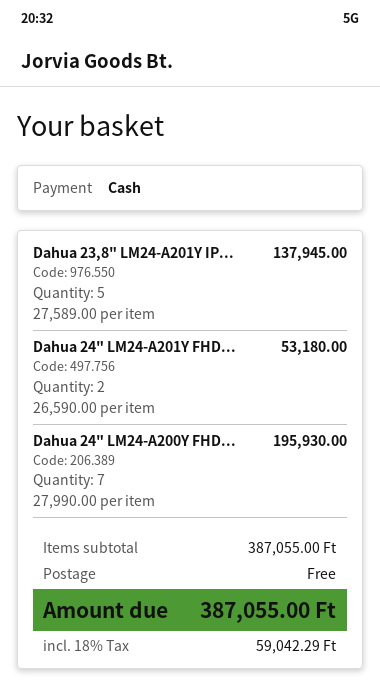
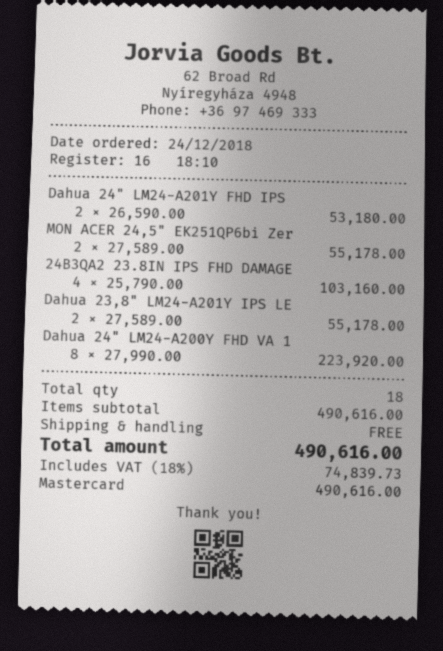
payment method: cash -> Mastercard
Dahua 23,8" LM24-A201Y IP...: 5 x 27589.00 = 137945.00 -> 2 x 27589.00 = 55178.00
Dahua 24" LM24-A200Y FHD...: 7 x 27990.00 = 195930.00 -> 8 x 27990.00 = 223920.00
MON ACER 24,5" EK251QP6bi Zer: none -> 2 x 27589.00 = 55178.00
24B3QA2 23.8IN IPS FHD DAMAGE: none -> 4 x 25790.00 = 103160.00
subtotal: 387055.00 -> 490616.00
tax: 18% = 59042.29 -> 18% = 74839.73
total: 387055.00 -> 490616.00

